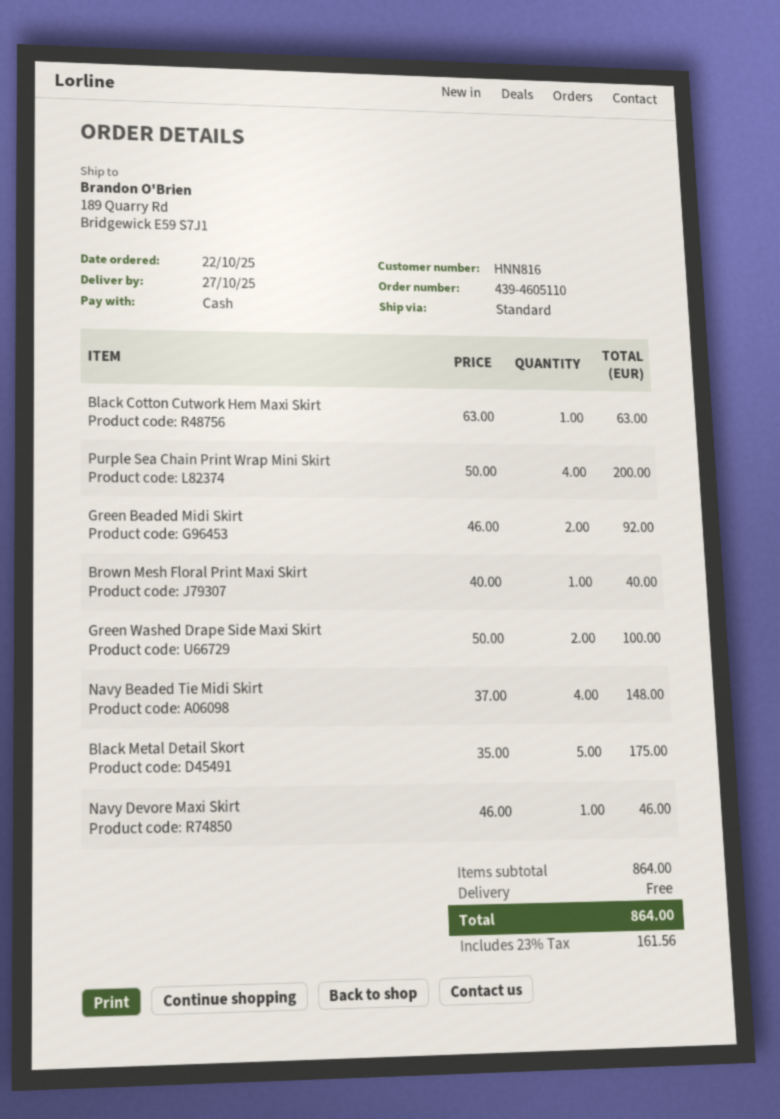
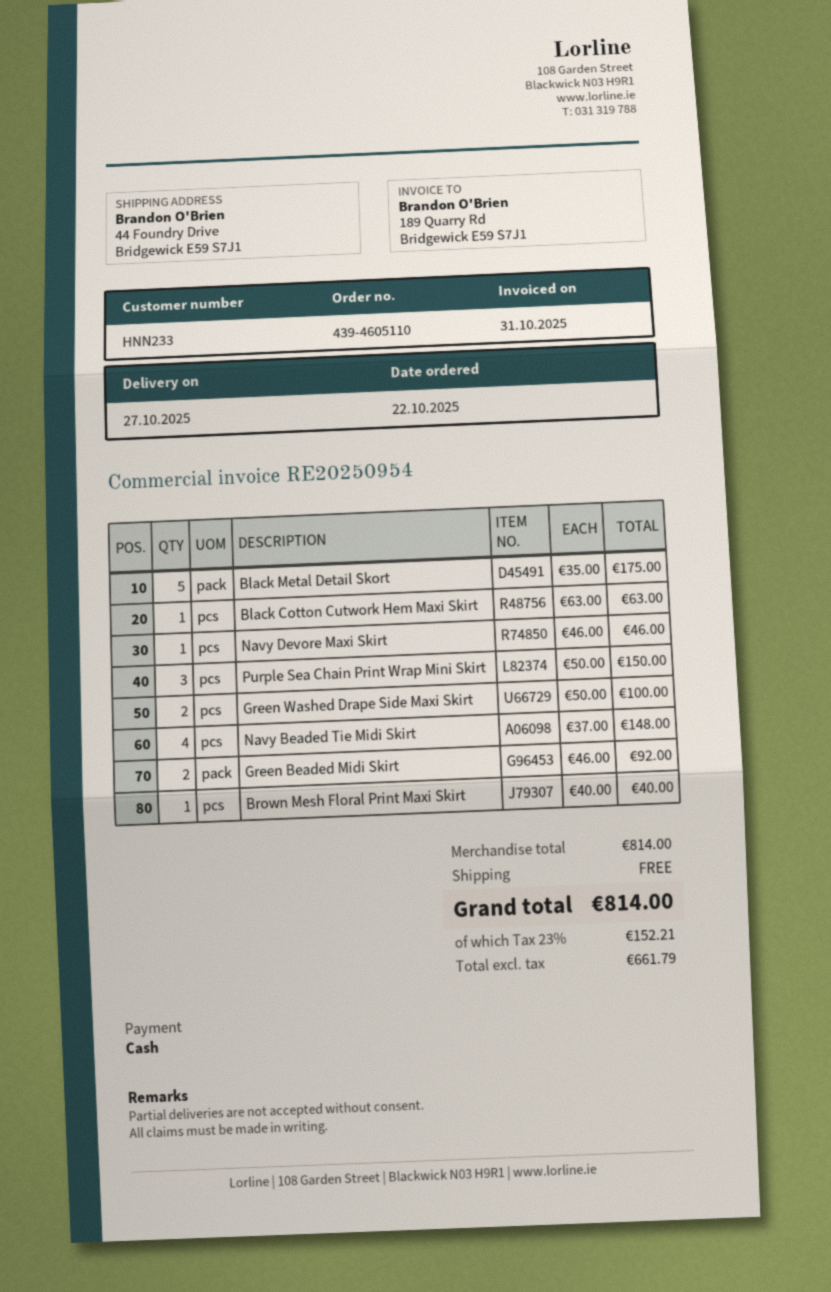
customer number: HNN816 -> HNN233
ship to: 189 Quarry Rd, Bridgewick E59 S7J1 -> 44 Foundry Drive, Bridgewick E59 S7J1
Purple Sea Chain Print Wrap Mini Skirt: 4 x 50.00 = 200.00 -> 3 x 50.00 = 150.00
subtotal: 864.00 -> 814.00
tax: 23% = 161.56 -> 23% = 152.21
total: 864.00 -> 814.00

